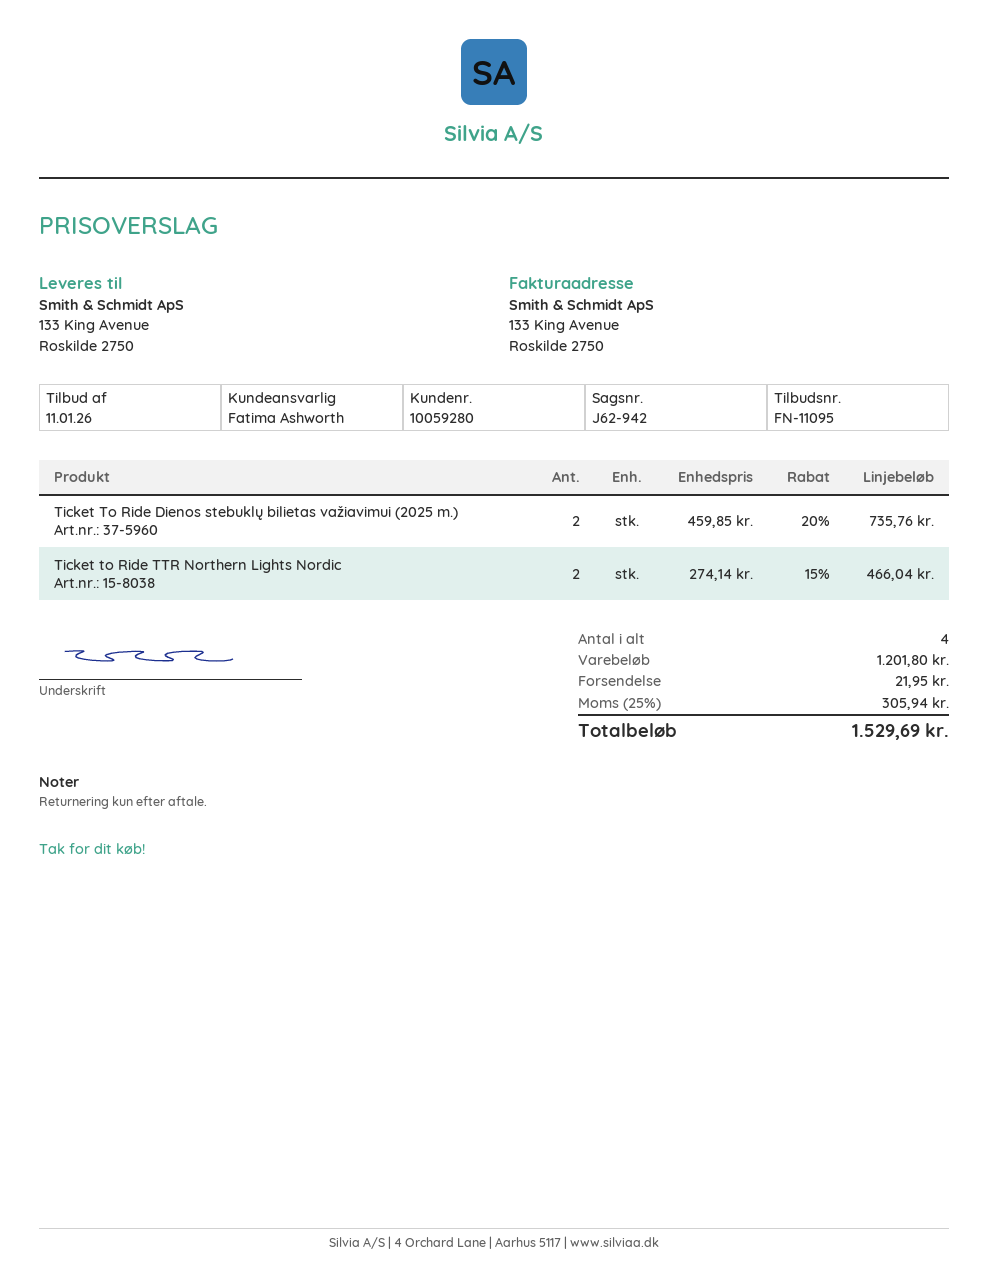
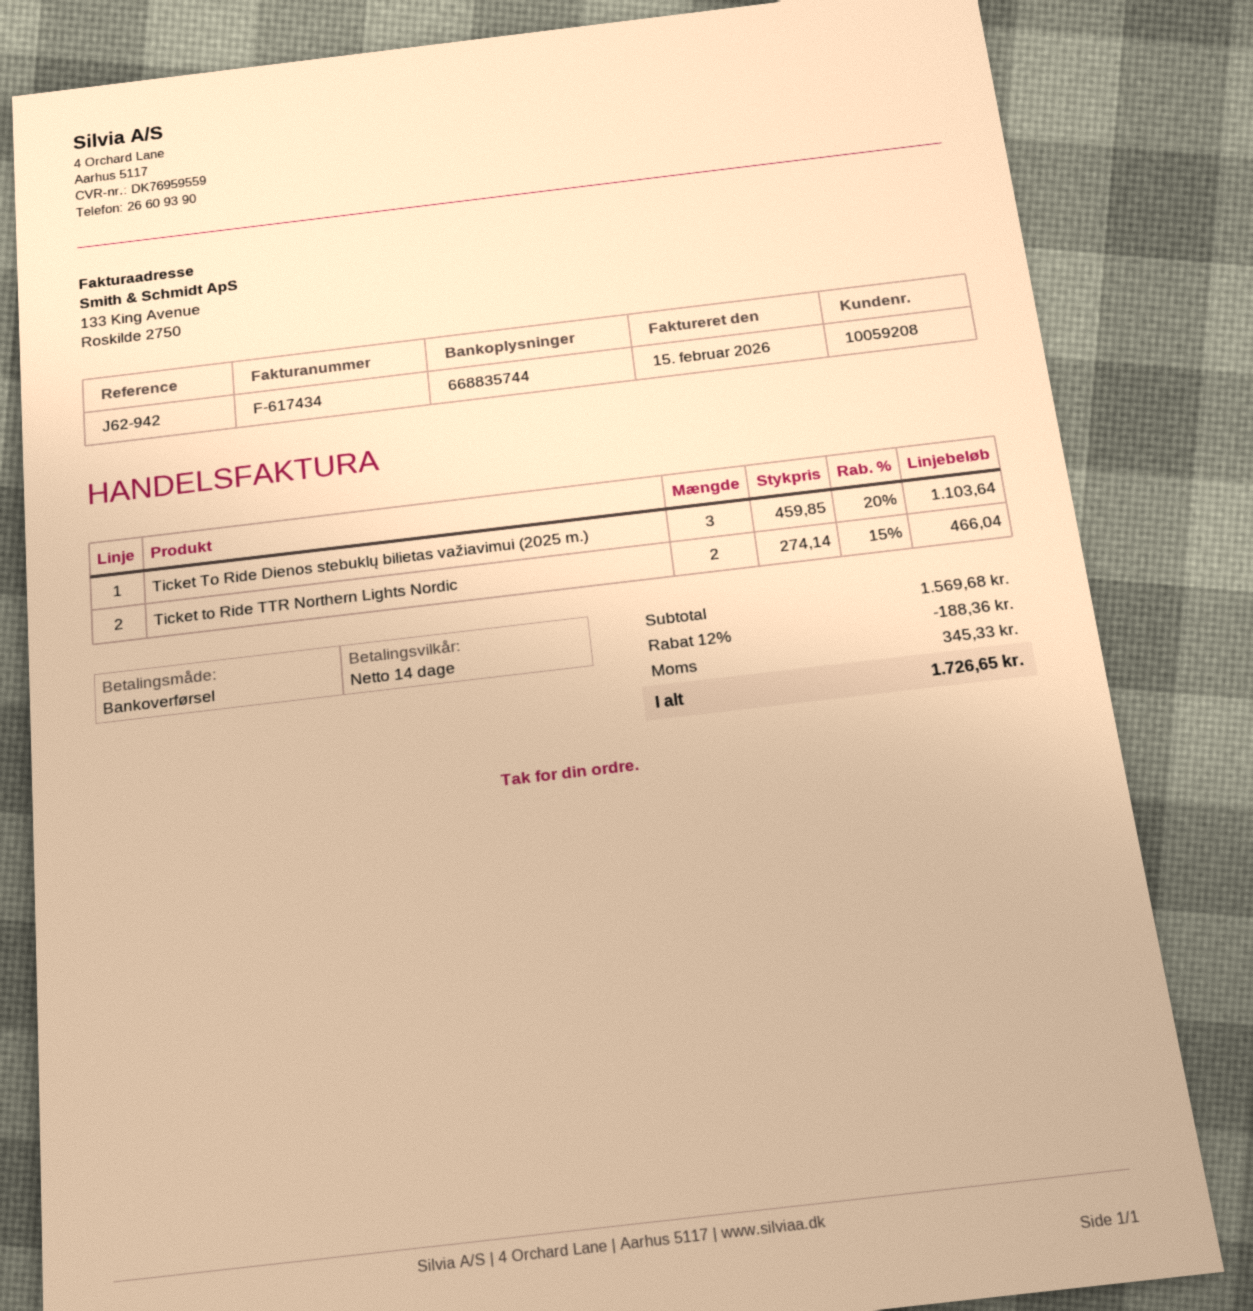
customer number: 10059280 -> 10059208
Ticket To Ride Dienos stebuklų bilietas važiavimui (2025 m.): 2 x 459.85 - 20% = 735.76 -> 3 x 459.85 - 20% = 1103.64
subtotal: 1201.80 -> 1569.68
discount: none -> 12% = 188.36
shipping: 21.95 -> none
tax: 305.94 -> 345.33
total: 1529.69 -> 1726.65

